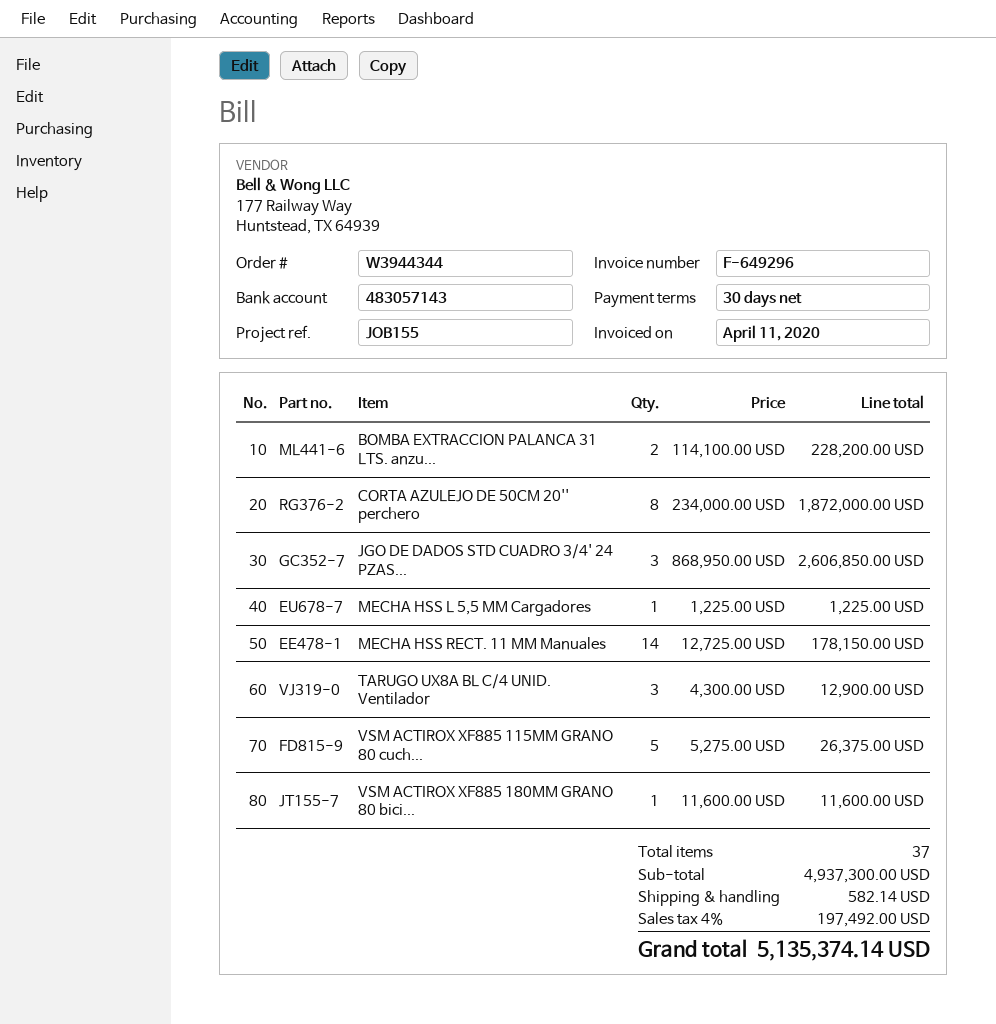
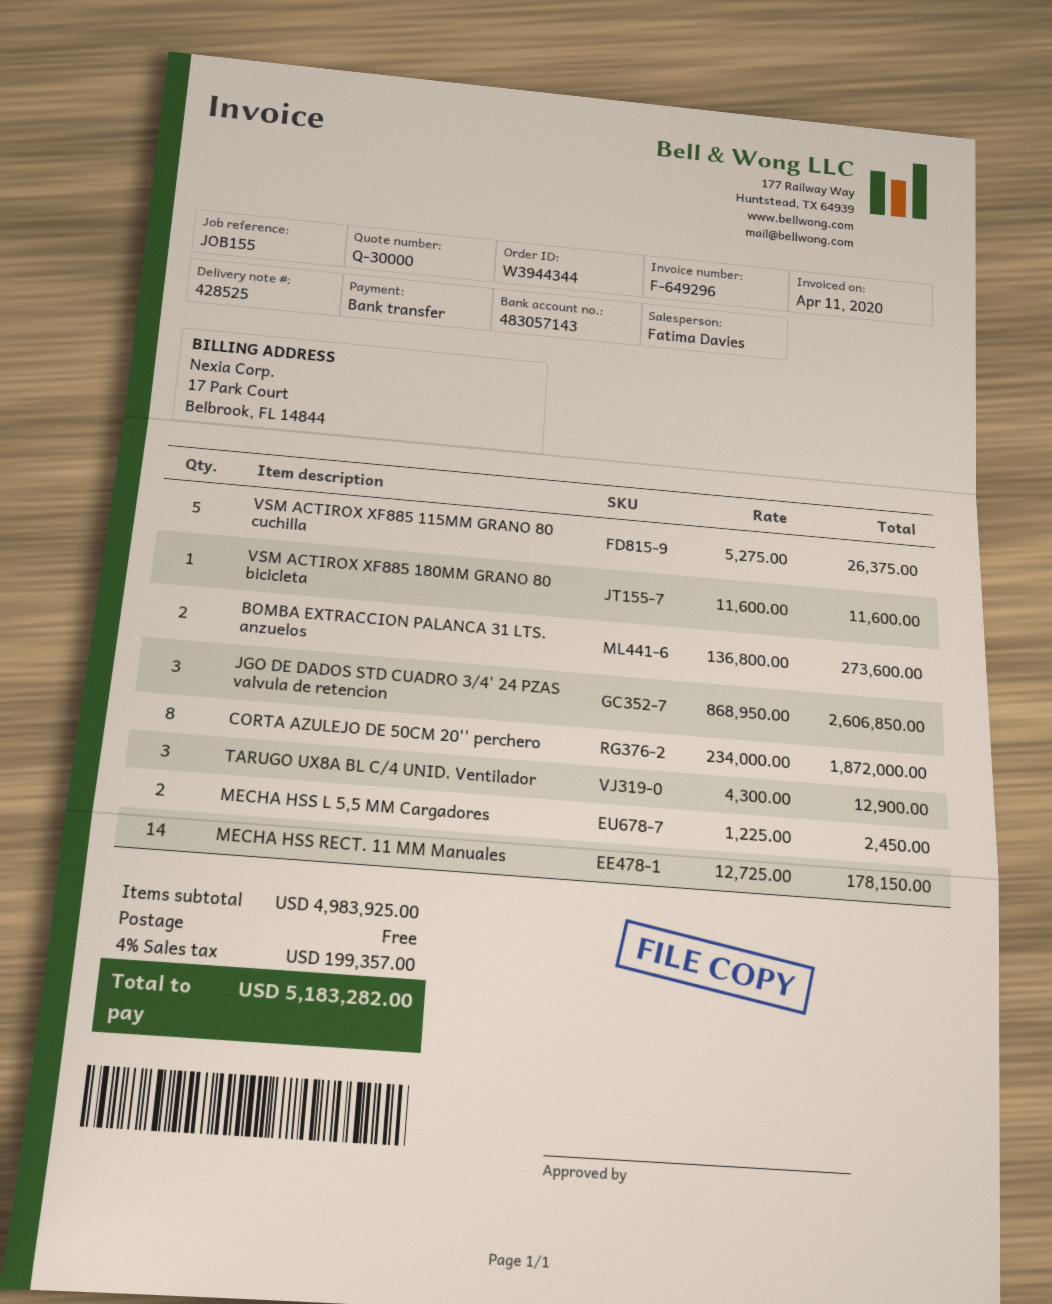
BOMBA EXTRACCION PALANCA 31 LTS. anzu...: 2 x 114100.00 = 228200.00 -> 2 x 136800.00 = 273600.00
MECHA HSS L 5,5 MM Cargadores: 1 x 1225.00 = 1225.00 -> 2 x 1225.00 = 2450.00
subtotal: 4937300.00 -> 4983925.00
shipping: 582.14 -> 0.00
tax: 4% = 197492.00 -> 4% = 199357.00
total: 5135374.14 -> 5183282.00

